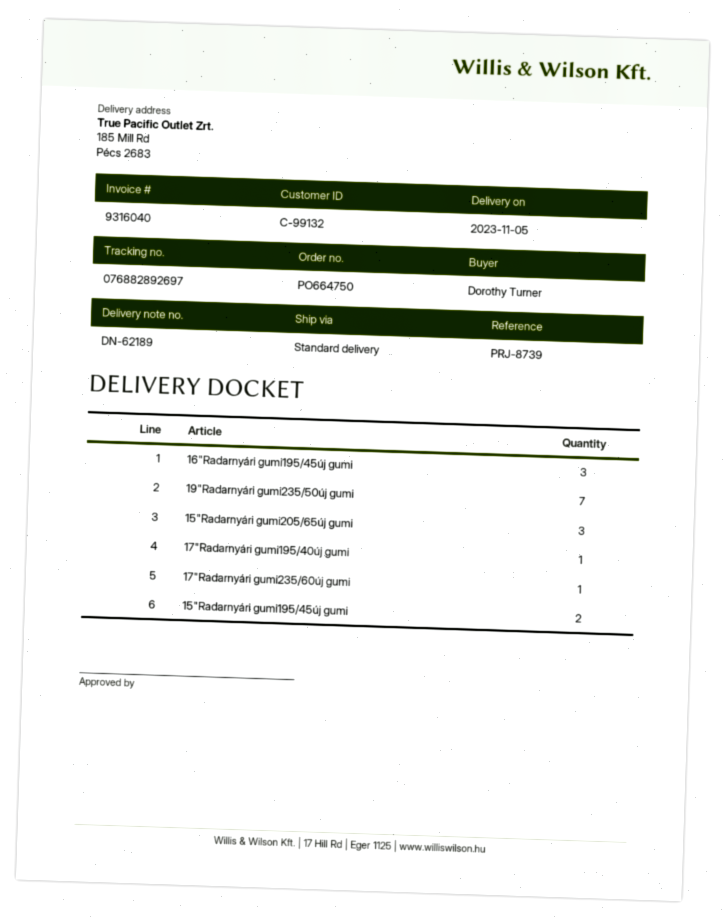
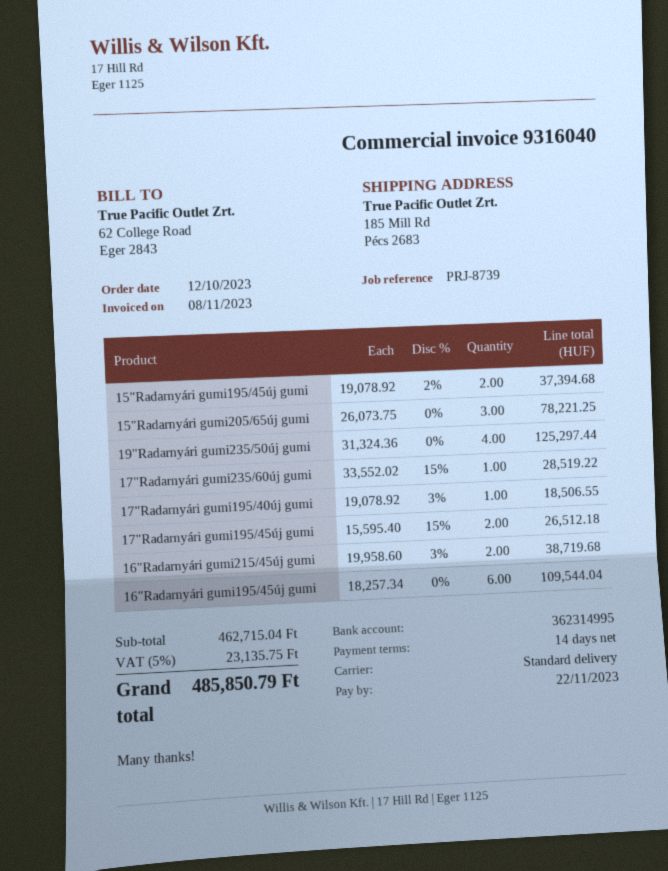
16"Radarnyári gumi195/45új gumi: 3 -> 6
19"Radarnyári gumi235/50új gumi: 7 -> 4
17"Radarnyári gumi195/45új gumi: none -> 2
16"Radarnyári gumi215/45új gumi: none -> 2

